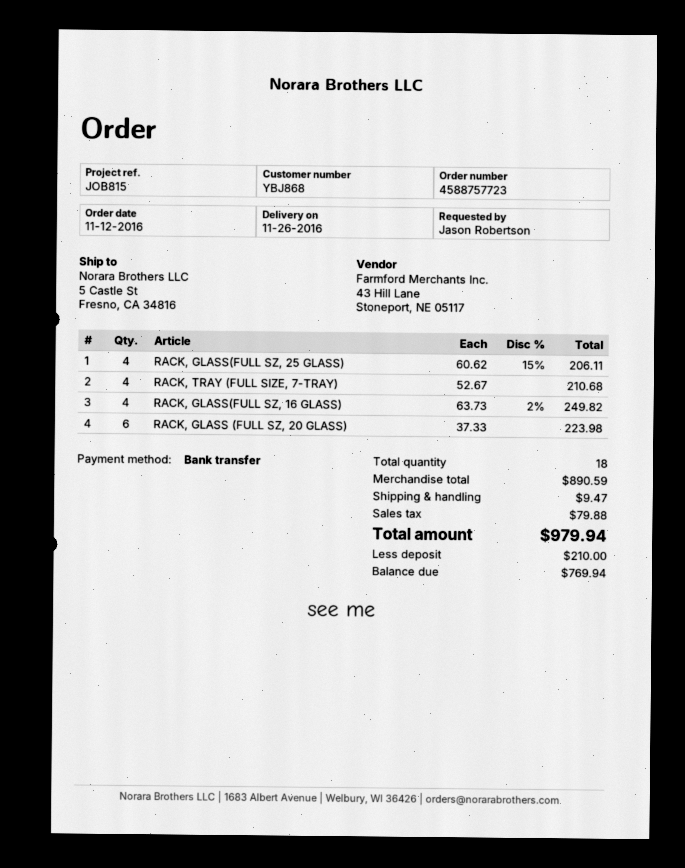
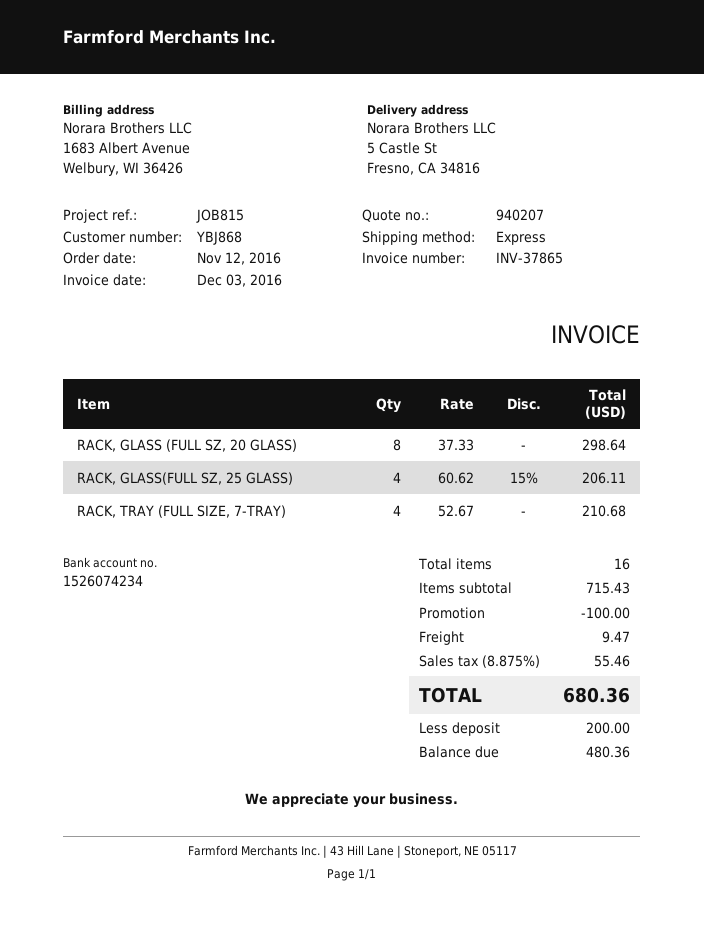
RACK, GLASS(FULL SZ, 16 GLASS): 4 x 63.73 - 2% = 249.82 -> none
RACK, GLASS (FULL SZ, 20 GLASS): 6 x 37.33 = 223.98 -> 8 x 37.33 = 298.64
total quantity: 18 -> 16
subtotal: 890.59 -> 715.43
discount: none -> 100.00
tax: 79.88 -> 55.46
total: 979.94 -> 680.36
deposit: 210.00 -> 200.00
balance: 769.94 -> 480.36

